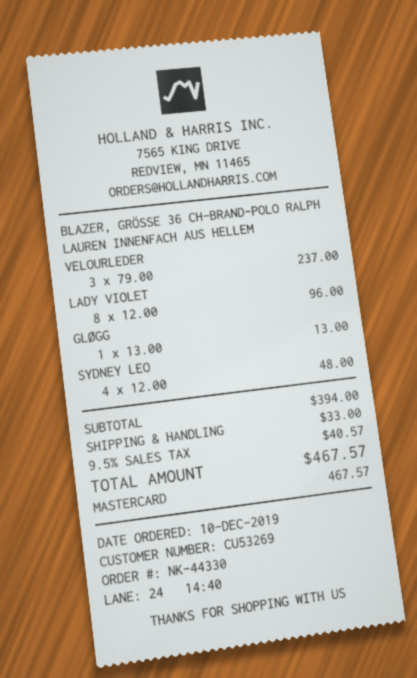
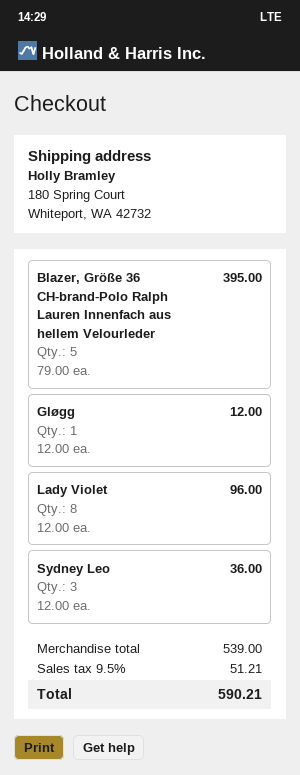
BLAZER, GRÖSSE 36 CH-BRAND-POLO RALPH LAUREN INNENFACH AUS HELLEM VELOURLEDER: 3 x 79.00 = 237.00 -> 5 x 79.00 = 395.00
GLØGG: 1 x 13.00 = 13.00 -> 1 x 12.00 = 12.00
SYDNEY LEO: 4 x 12.00 = 48.00 -> 3 x 12.00 = 36.00
subtotal: 394.00 -> 539.00
shipping: 33.00 -> none
tax: 9.5% = 40.57 -> 9.5% = 51.21
total: 467.57 -> 590.21

